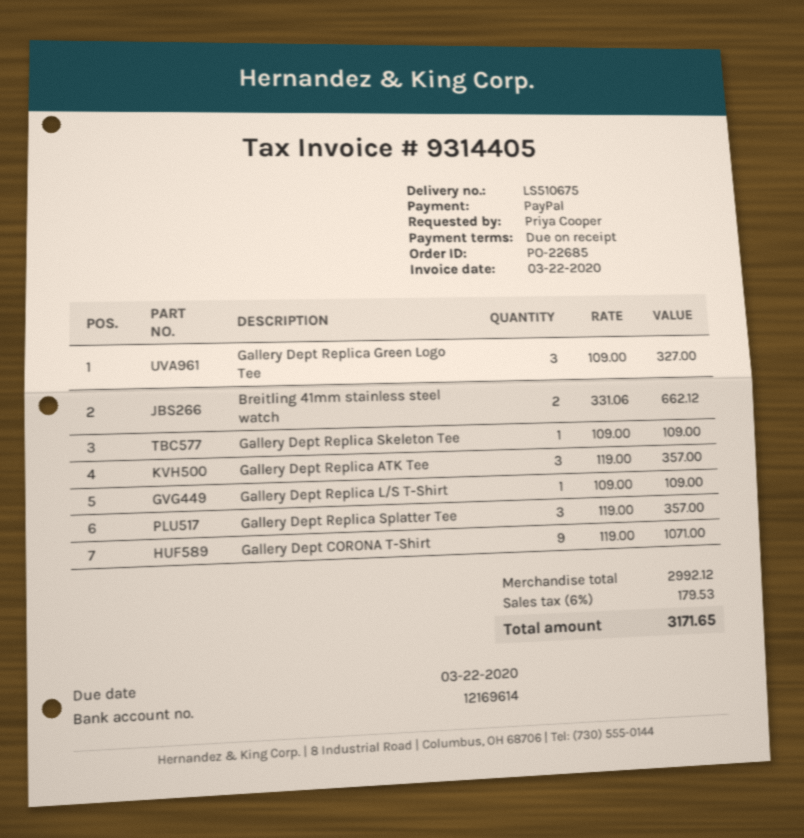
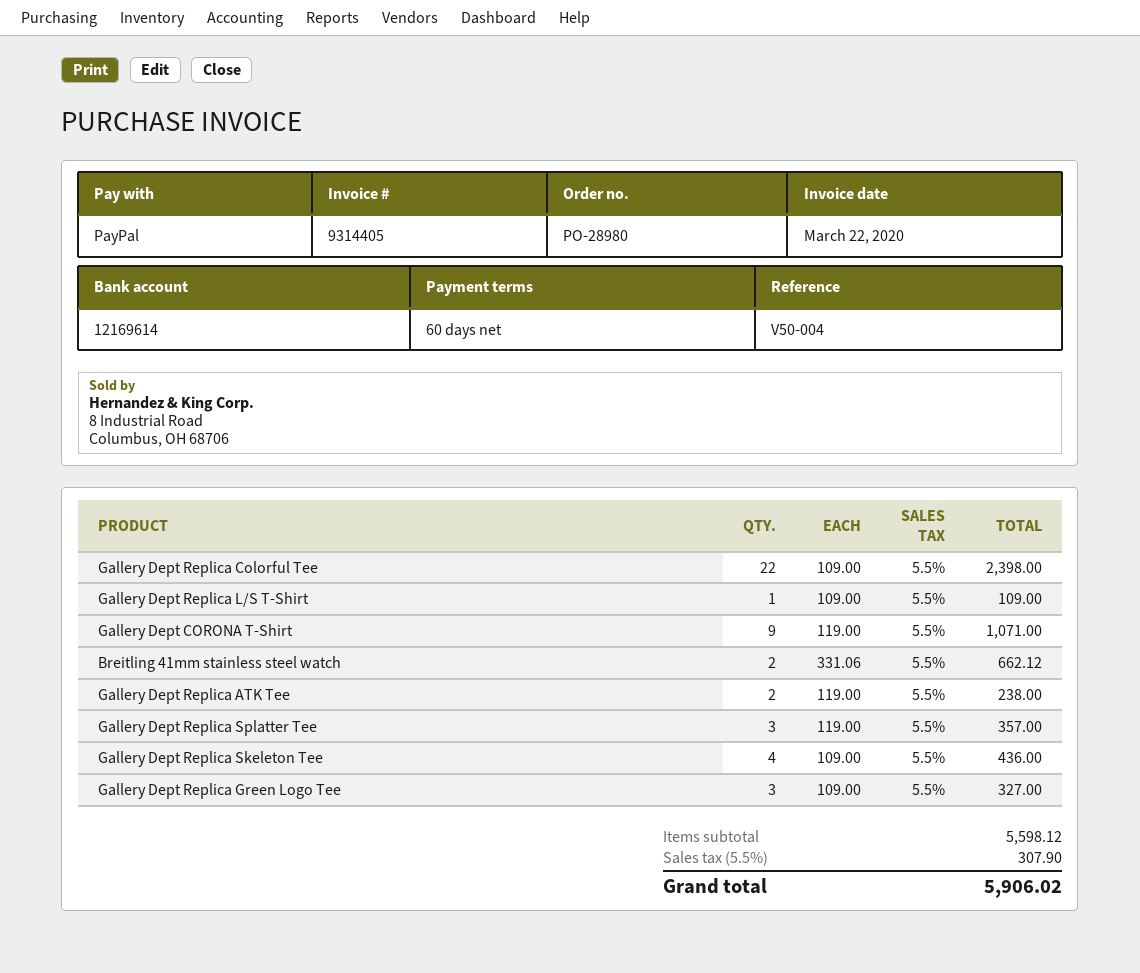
order number: PO-22685 -> PO-28980
payment terms: on receipt -> 60 days
Gallery Dept Replica Skeleton Tee: 1 x 109.00 = 109.00 -> 4 x 109.00 = 436.00
Gallery Dept Replica ATK Tee: 3 x 119.00 = 357.00 -> 2 x 119.00 = 238.00
Gallery Dept Replica Colorful Tee: none -> 22 x 109.00 = 2398.00
subtotal: 2992.12 -> 5598.12
tax: 6% = 179.53 -> 5.5% = 307.90
total: 3171.65 -> 5906.02

